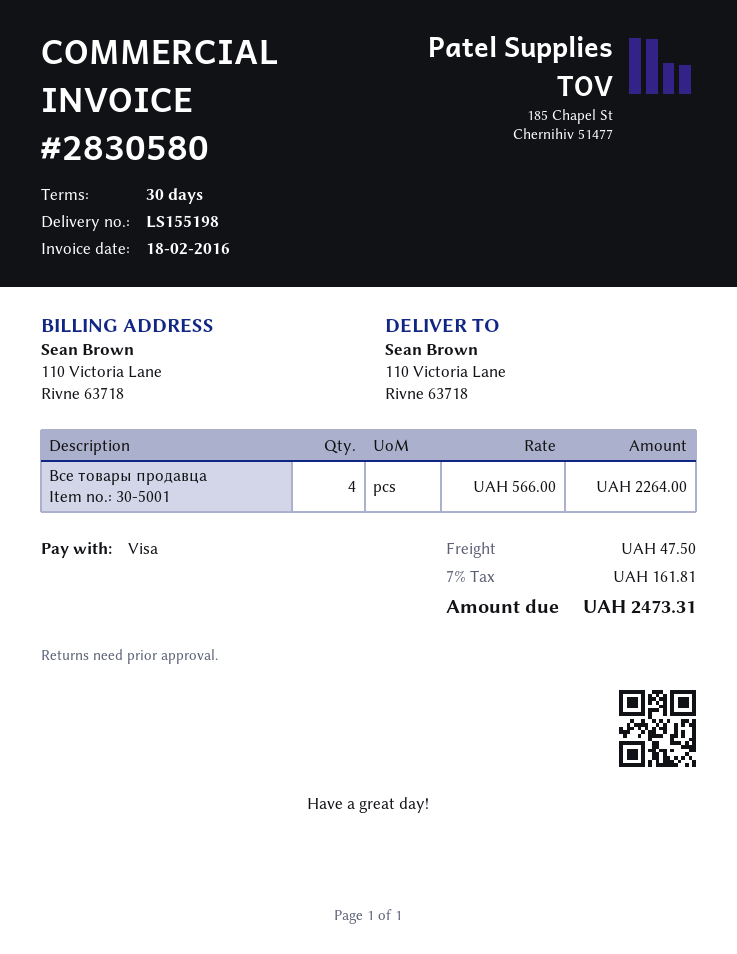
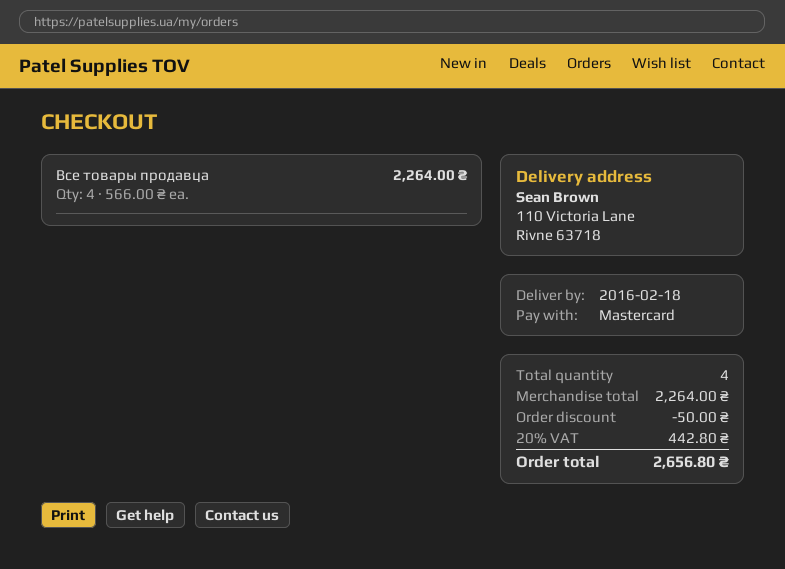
payment method: Visa -> Mastercard
discount: none -> 50.00
shipping: 47.50 -> none
tax: 7% = 161.81 -> 20% = 442.80
total: 2473.31 -> 2656.80

